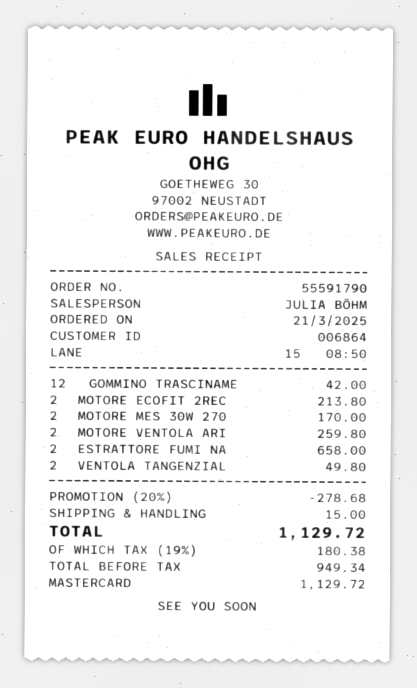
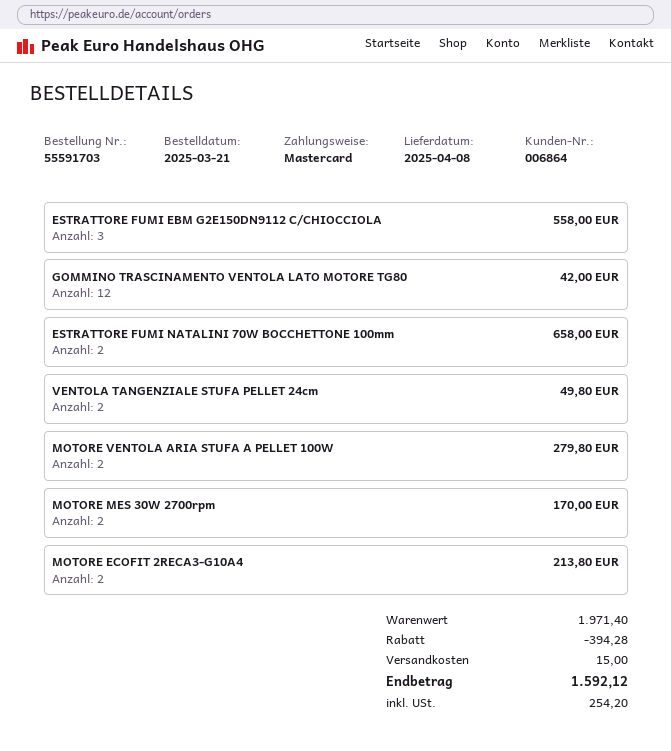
order number: 55591790 -> 55591703
MOTORE VENTOLA ARI: 2 for 259.80 -> 2 for 279.80
ESTRATTORE FUMI EBM G2E150DN9112 C/CHIOCCIOLA: none -> 3 for 558.00
discount: 278.68 -> 394.28
tax: 180.38 -> 254.20
total: 1129.72 -> 1592.12

